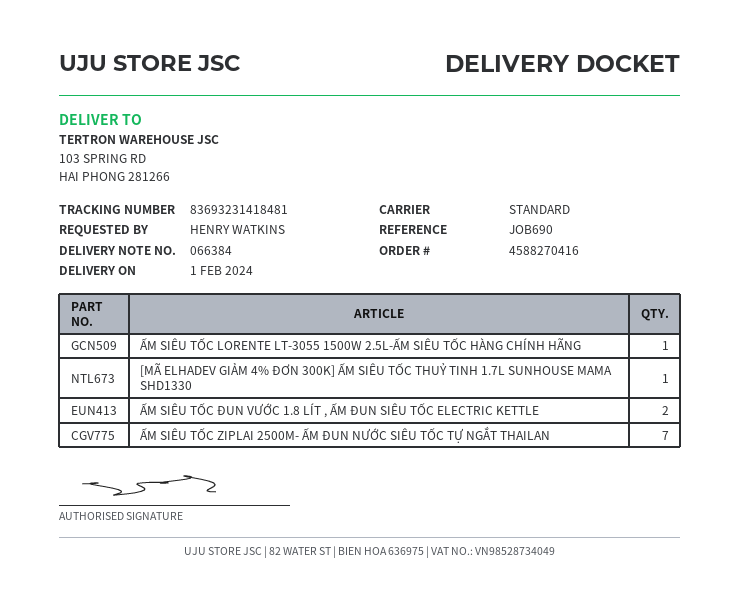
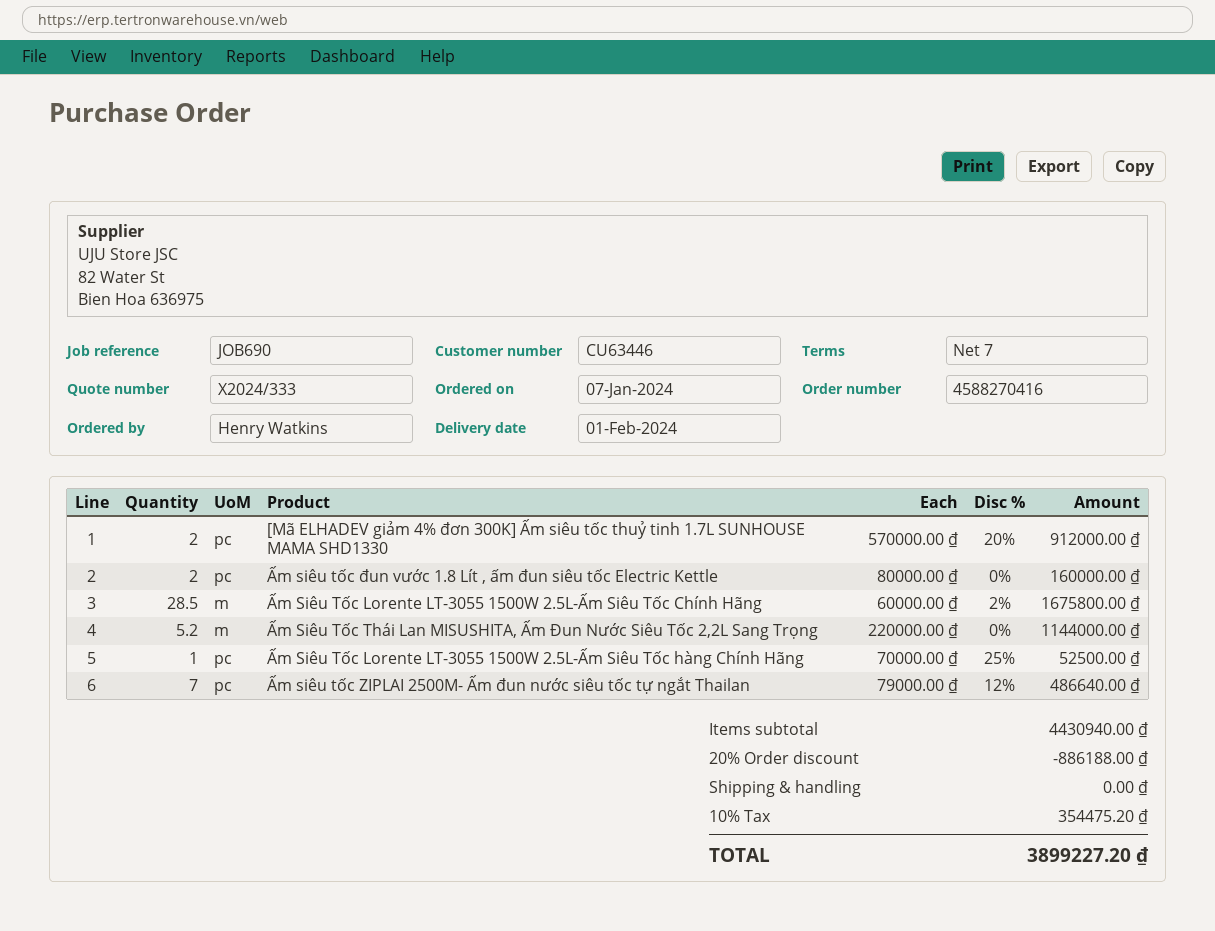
[MÃ ELHADEV GIẢM 4% ĐƠN 300K] ẤM SIÊU TỐC THUỶ TINH 1.7L SUNHOUSE MAMA SHD1330: 1 -> 2
Ấm Siêu Tốc Lorente LT-3055 1500W 2.5L-Ấm Siêu Tốc Chính Hãng: none -> 28.5
Ấm Siêu Tốc Thái Lan MISUSHITA, Ấm Đun Nước Siêu Tốc 2,2L Sang Trọng: none -> 5.2

